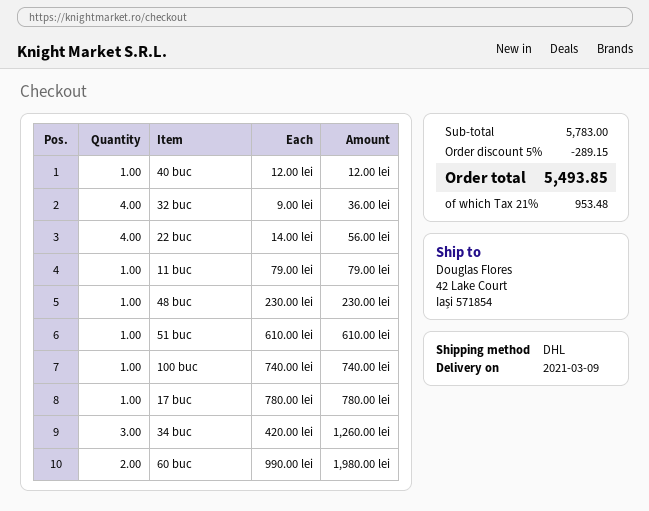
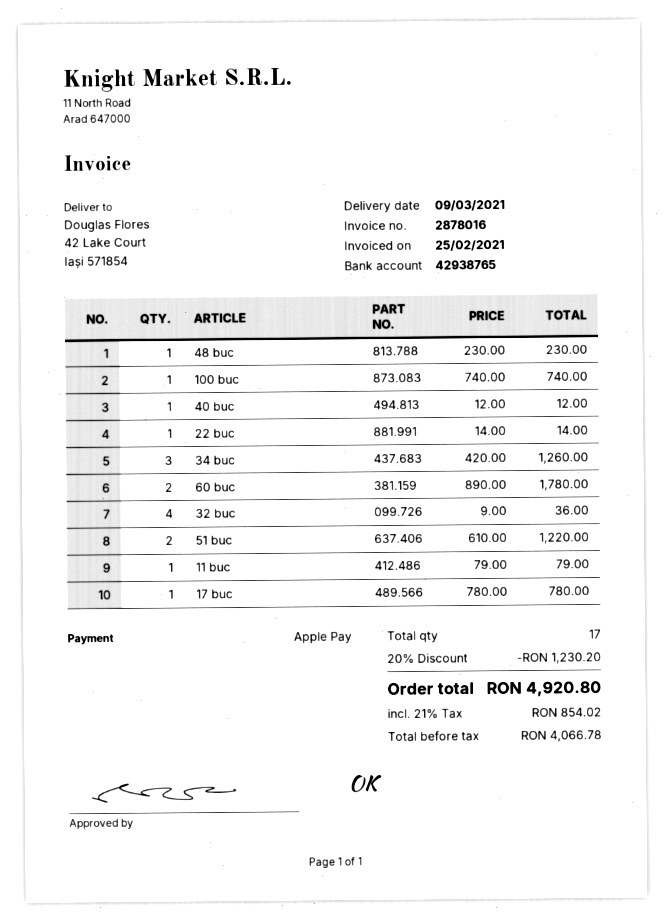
22 buc: 4 x 14.00 = 56.00 -> 1 x 14.00 = 14.00
51 buc: 1 x 610.00 = 610.00 -> 2 x 610.00 = 1220.00
60 buc: 2 x 990.00 = 1980.00 -> 2 x 890.00 = 1780.00
discount: 5% = 289.15 -> 20% = 1230.20
tax: 21% = 953.48 -> 21% = 854.02
total: 5493.85 -> 4920.80

